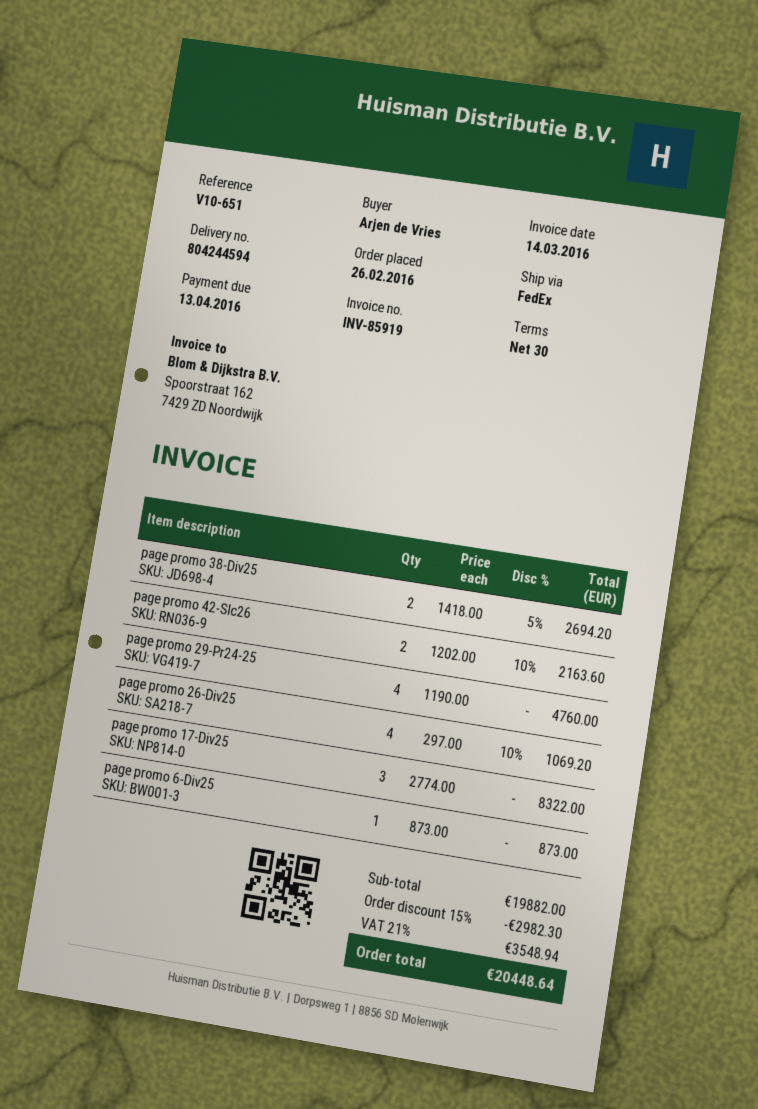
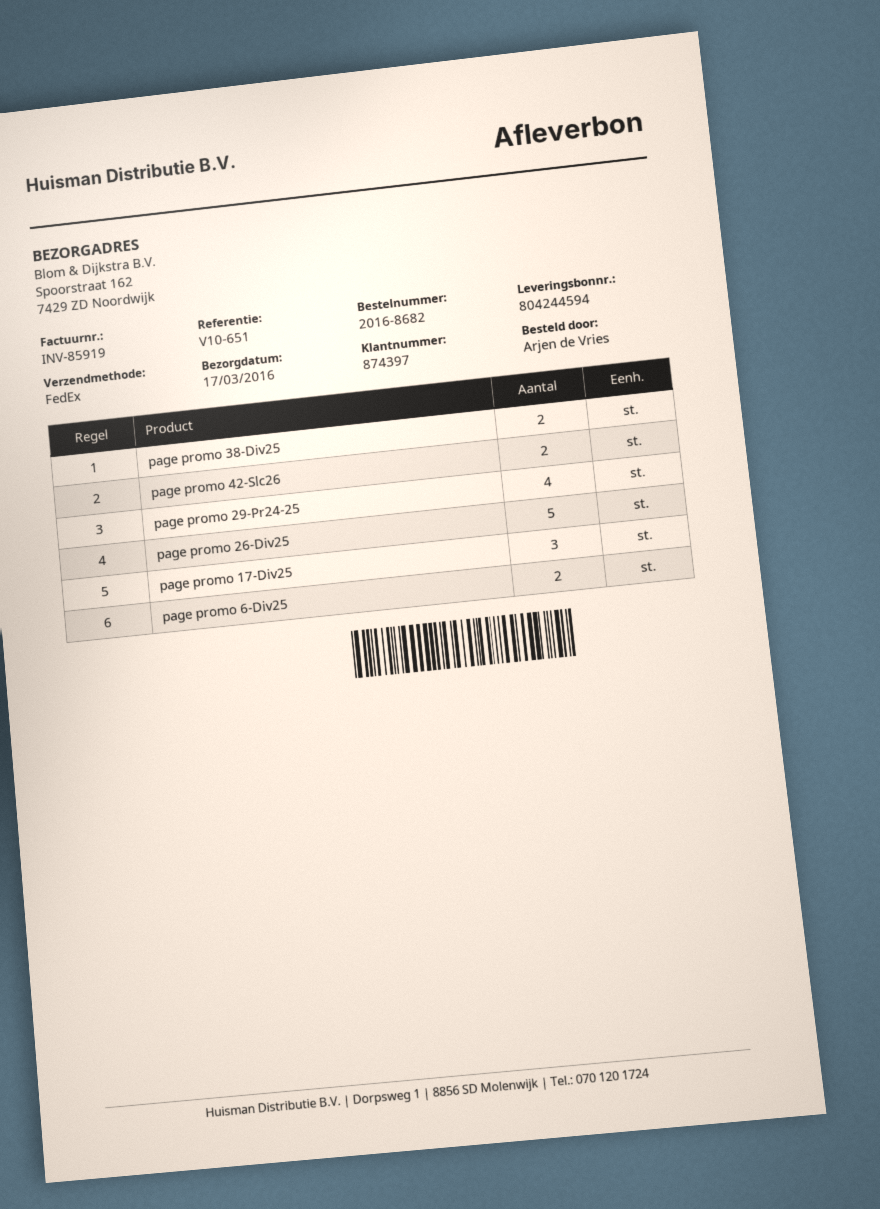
page promo 26-Div25: 4 -> 5
page promo 6-Div25: 1 -> 2

